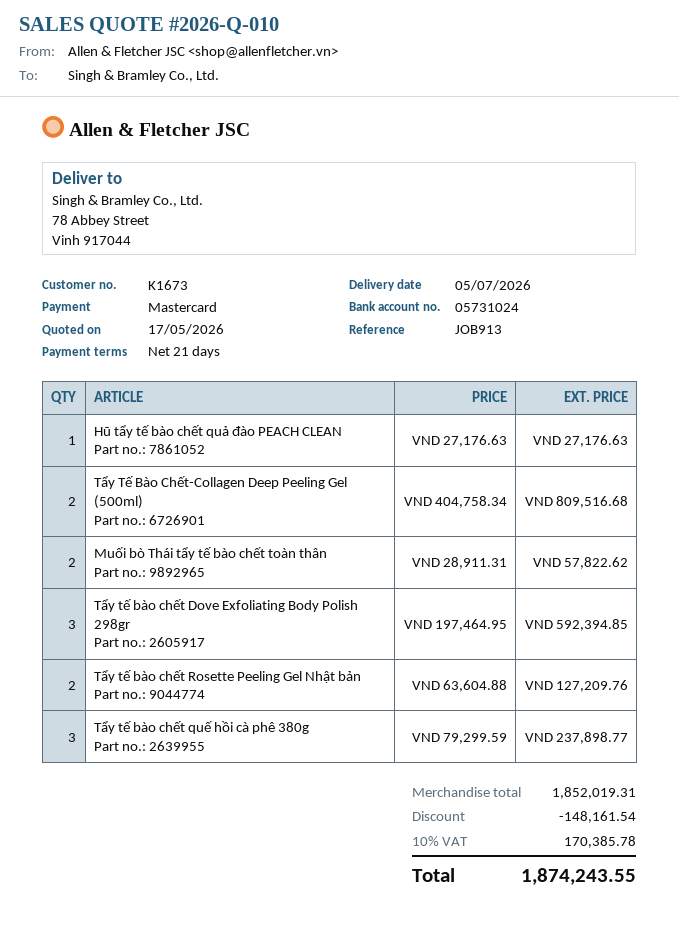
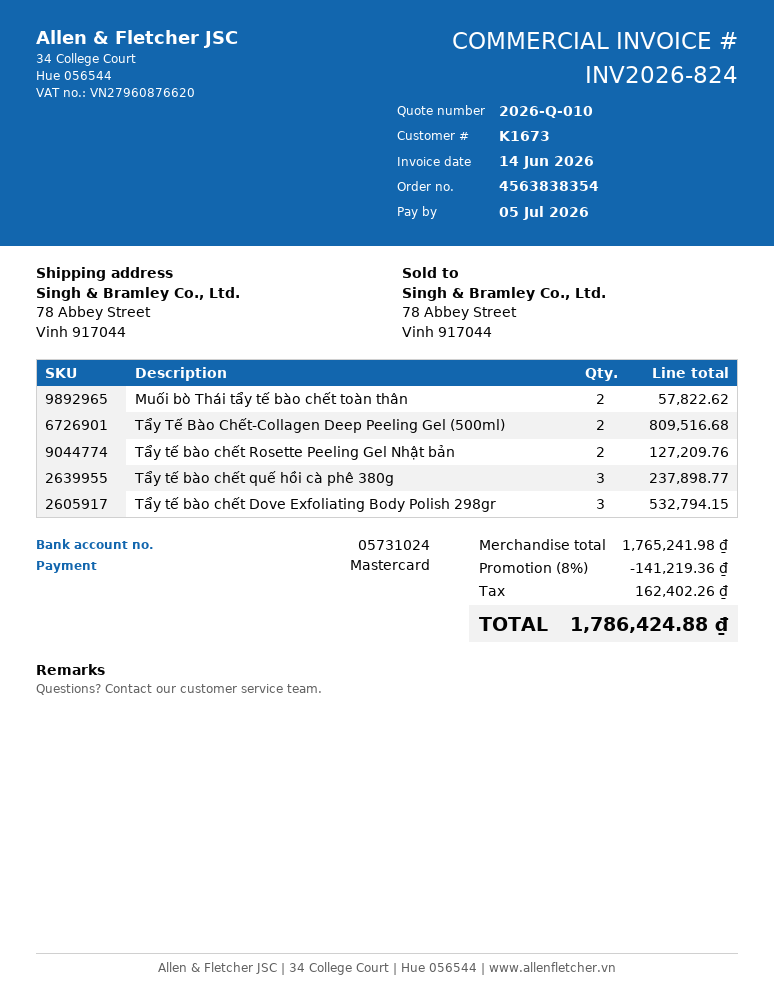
Hũ tẩy tế bào chết quả đào PEACH CLEAN: 1 for 27176.63 -> none
Tẩy tế bào chết Dove Exfoliating Body Polish 298gr: 3 for 592394.85 -> 3 for 532794.15
subtotal: 1852019.31 -> 1765241.98
discount: 148161.54 -> 141219.36
tax: 170385.78 -> 162402.26
total: 1874243.55 -> 1786424.88

